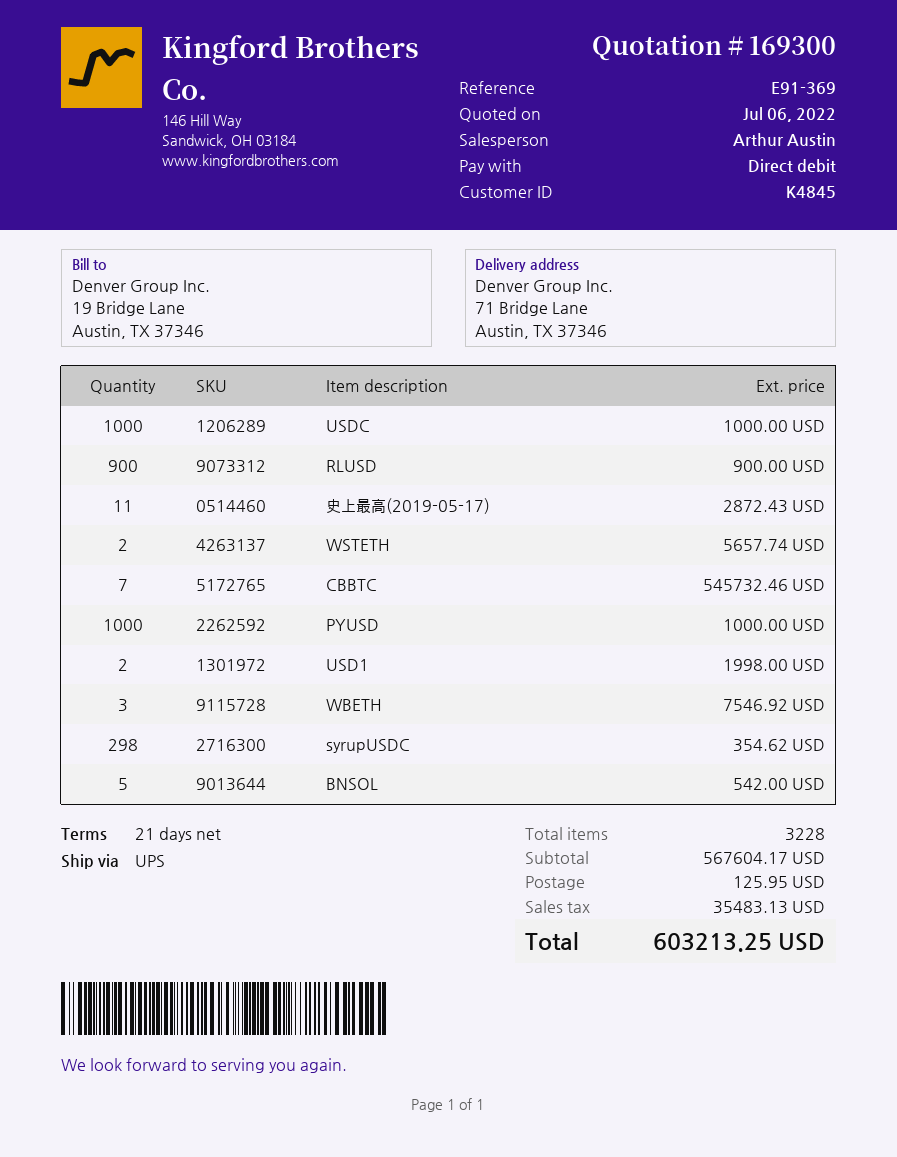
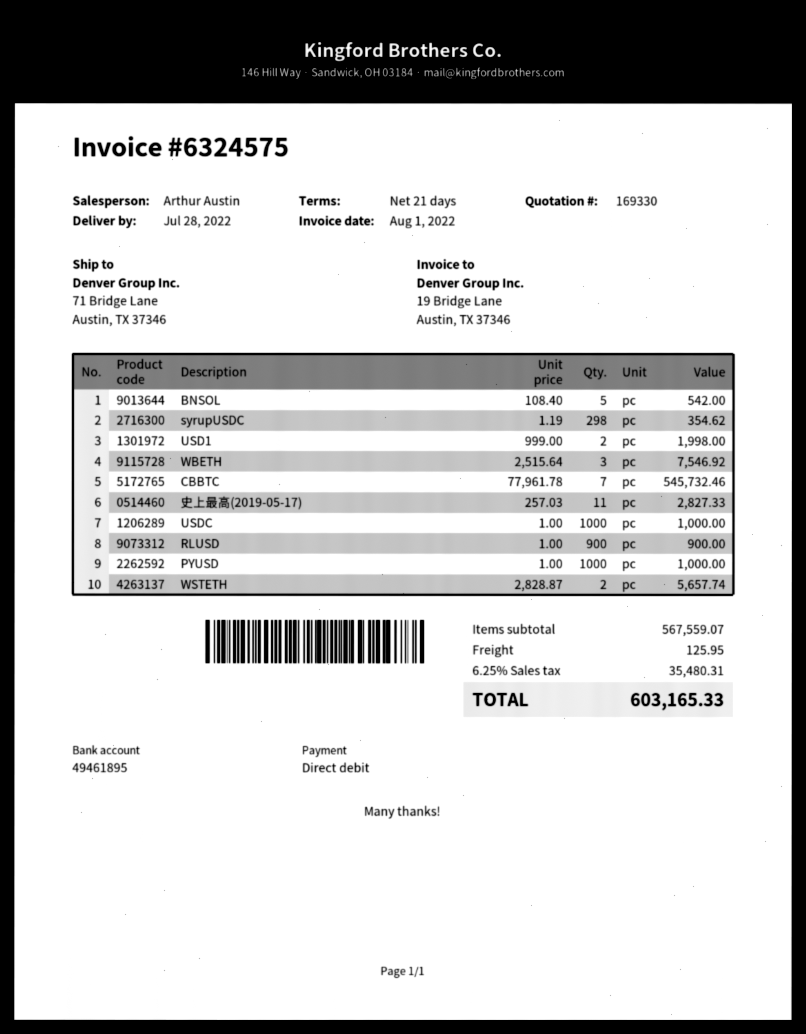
quote number: 169300 -> 169330
史上最高(2019-05-17): 11 for 2872.43 -> 11 for 2827.33
subtotal: 567604.17 -> 567559.07
tax: 35483.13 -> 35480.31
total: 603213.25 -> 603165.33

